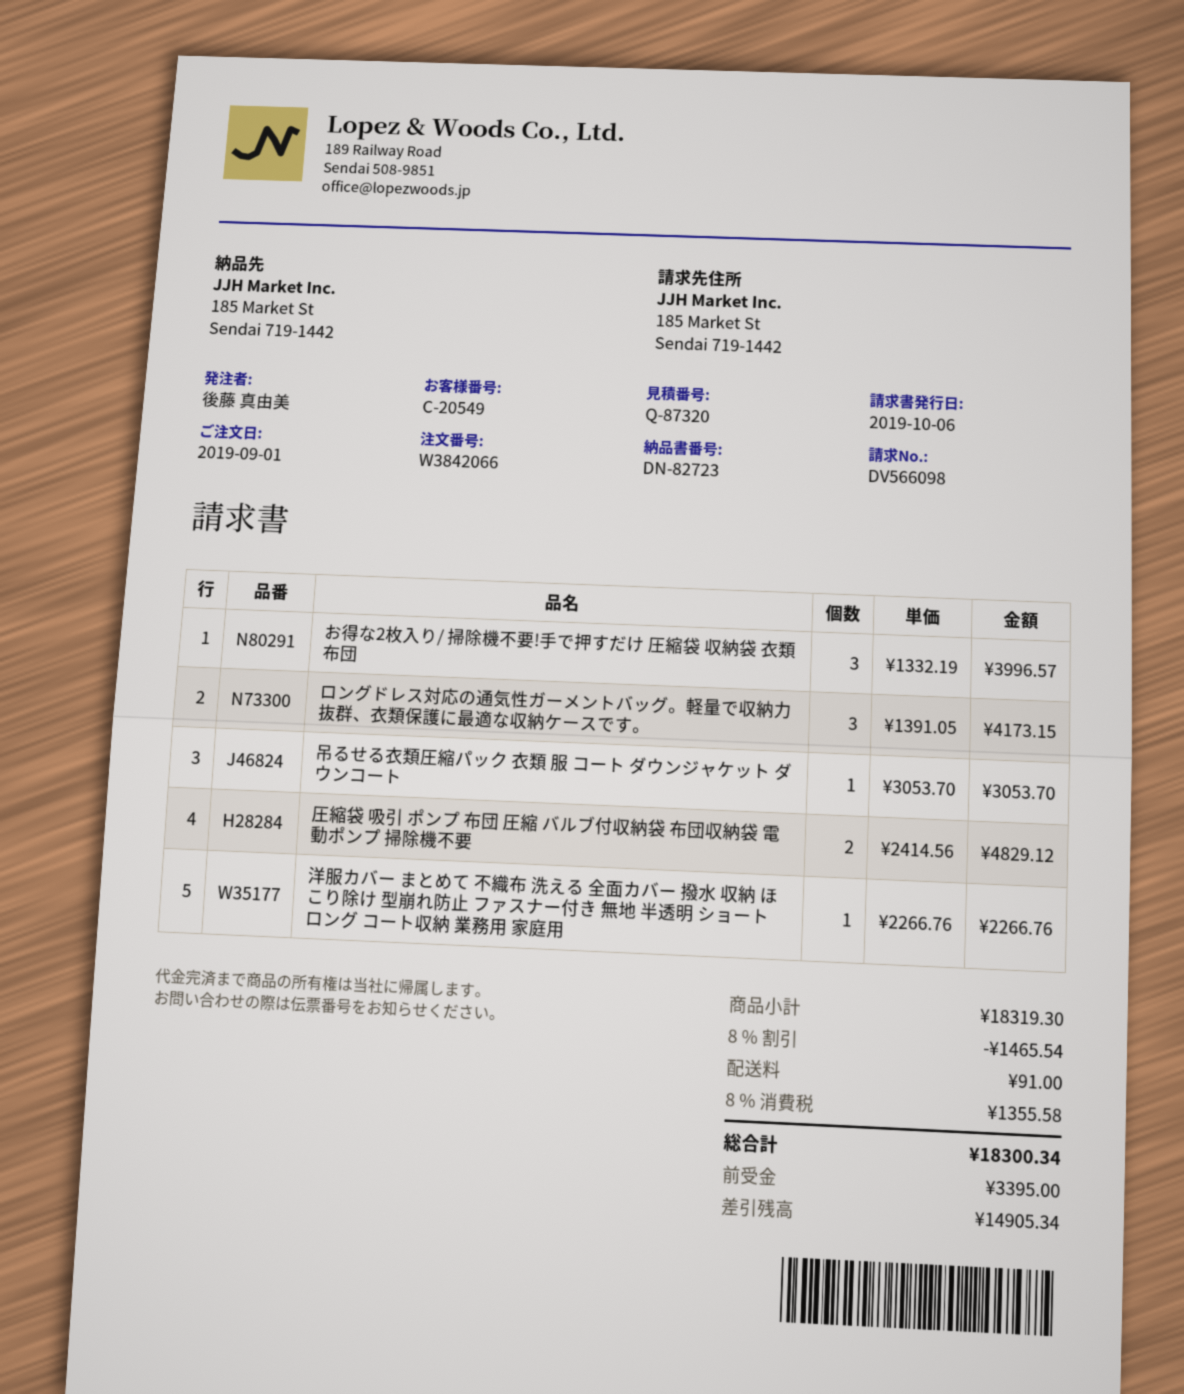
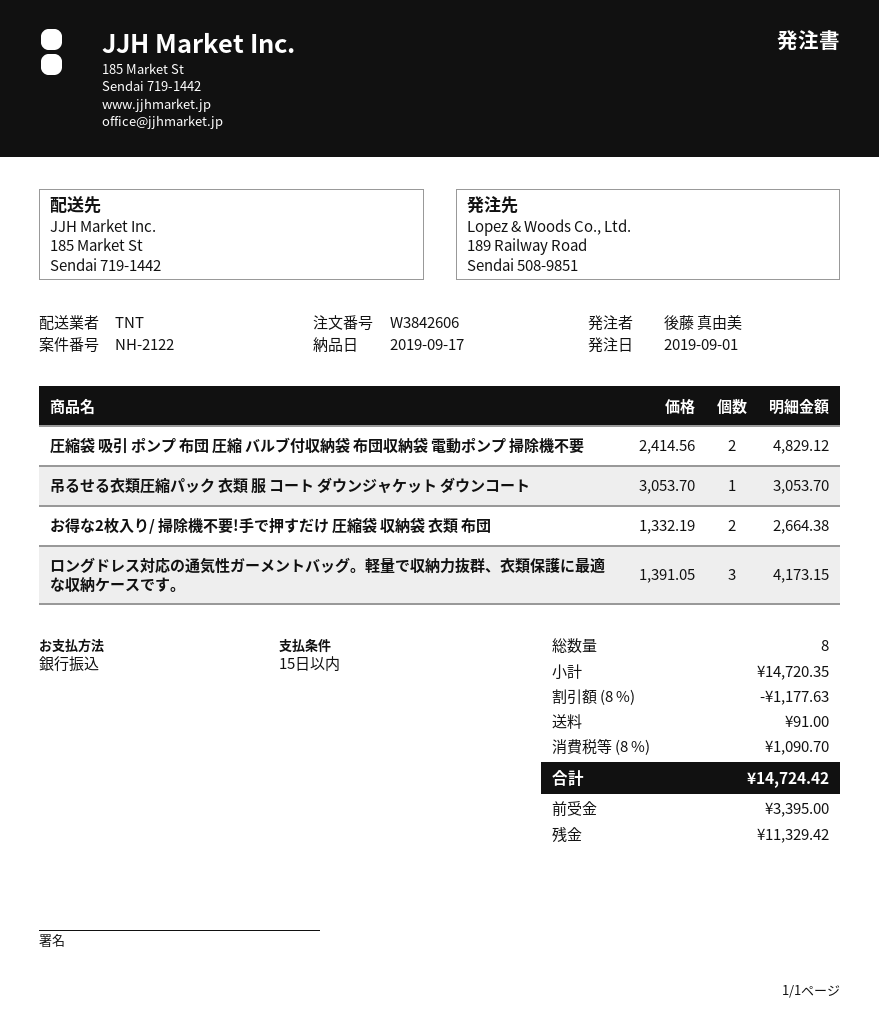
order number: W3842066 -> W3842606
お得な2枚入り/ 掃除機不要!手で押すだけ 圧縮袋 収納袋 衣類 布団: 3 x 1332.19 = 3996.57 -> 2 x 1332.19 = 2664.38
洋服カバー まとめて 不織布 洗える 全面カバー 撥水 収納 ほこり除け 型崩れ防止 ファスナー付き 無地 半透明 ショート ロング コート収納 業務用 家庭用: 1 x 2266.76 = 2266.76 -> none
subtotal: 18319.30 -> 14720.35
discount: 8% = 1465.54 -> 8% = 1177.63
tax: 8% = 1355.58 -> 8% = 1090.70
total: 18300.34 -> 14724.42
balance: 14905.34 -> 11329.42

